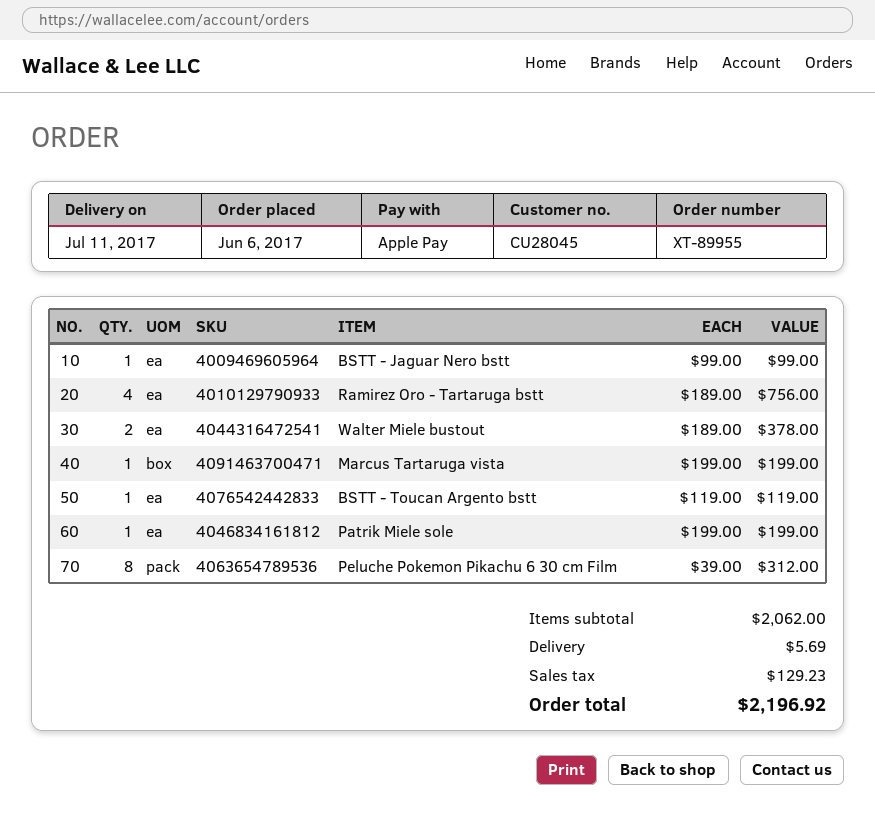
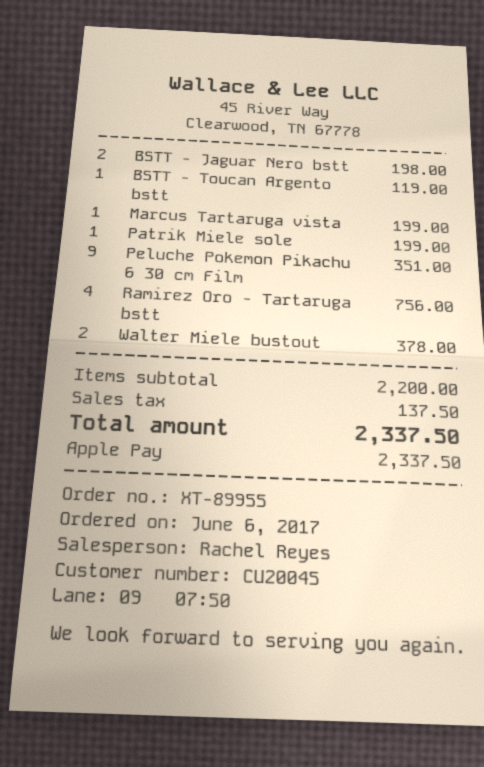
customer number: CU28045 -> CU20045
BSTT - Jaguar Nero bstt: 1 for 99.00 -> 2 for 198.00
Peluche Pokemon Pikachu 6 30 cm Film: 8 for 312.00 -> 9 for 351.00
subtotal: 2062.00 -> 2200.00
shipping: 5.69 -> none
tax: 129.23 -> 137.50
total: 2196.92 -> 2337.50

